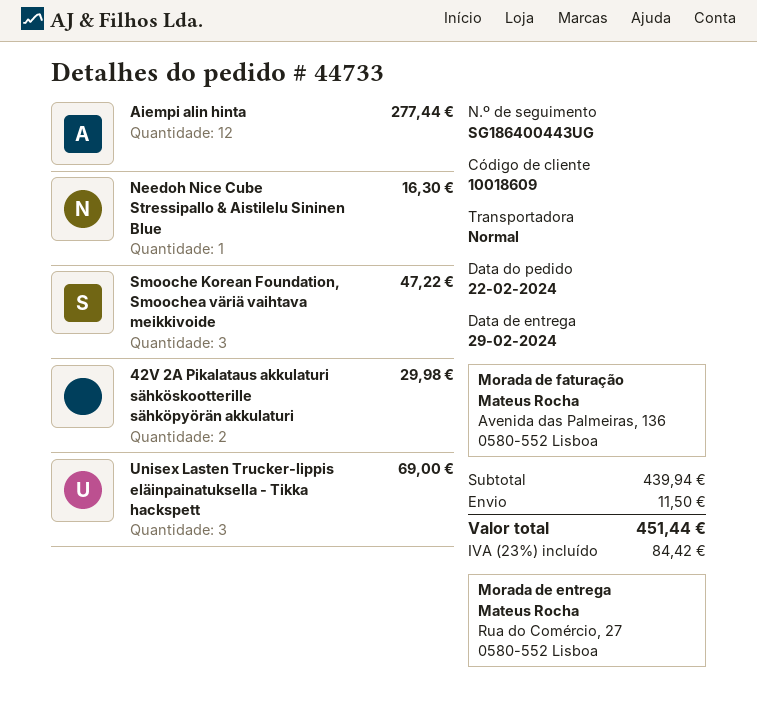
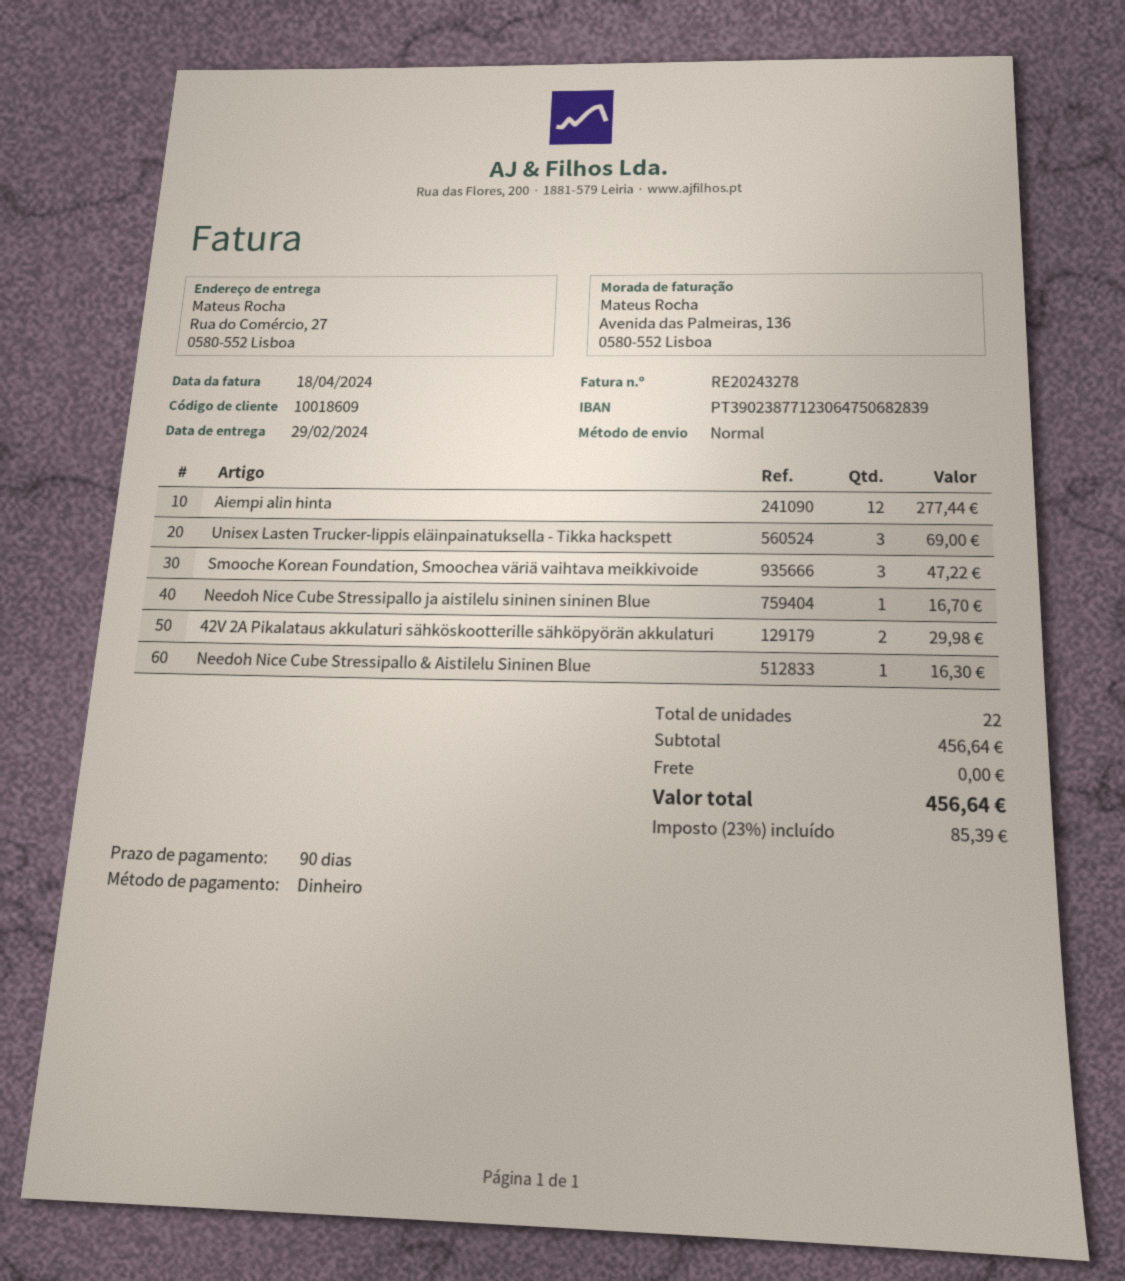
Needoh Nice Cube Stressipallo ja aistilelu sininen sininen Blue: none -> 1 for 16.70
subtotal: 439.94 -> 456.64
shipping: 11.50 -> 0.00
tax: 23% = 84.42 -> 23% = 85.39
total: 451.44 -> 456.64

